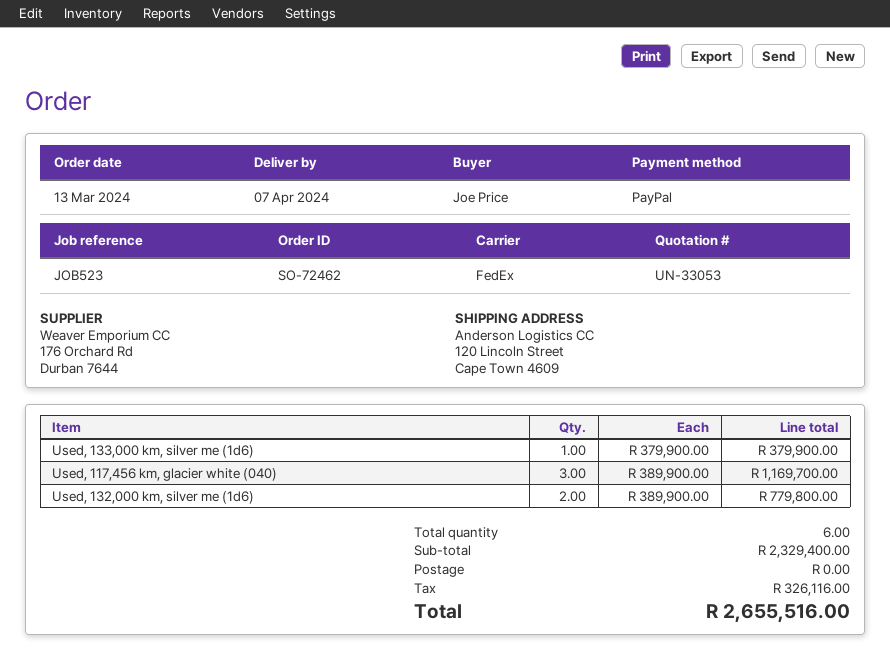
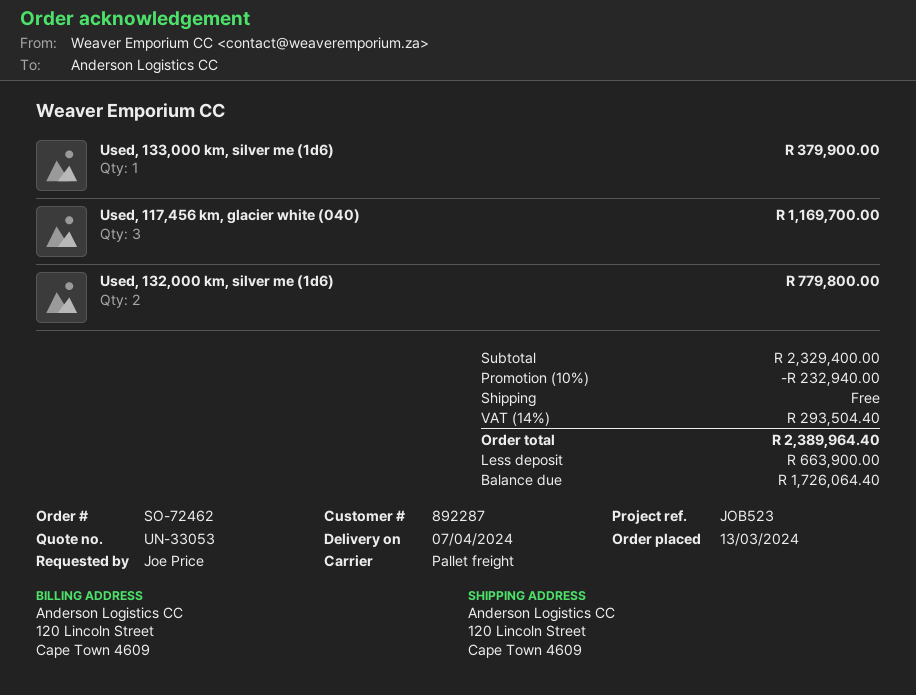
shipping method: FedEx -> pallet freight
discount: none -> 10% = 232940.00
tax: 326116.00 -> 293504.40
total: 2655516.00 -> 2389964.40

